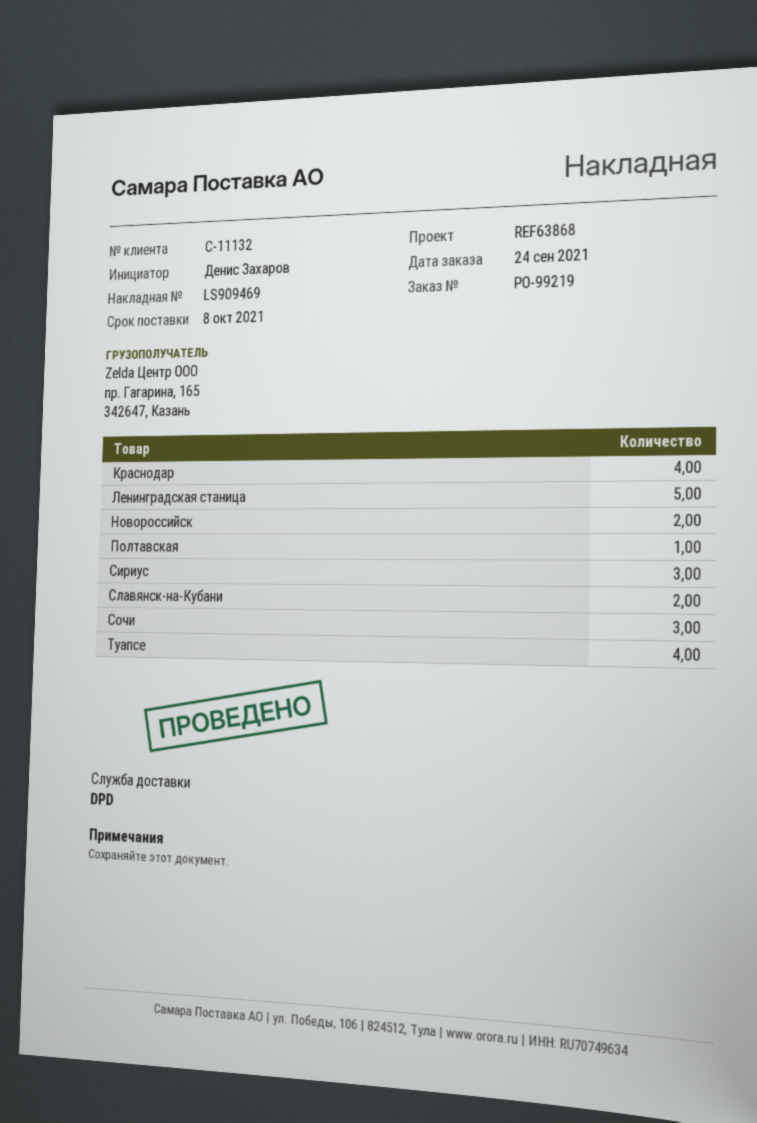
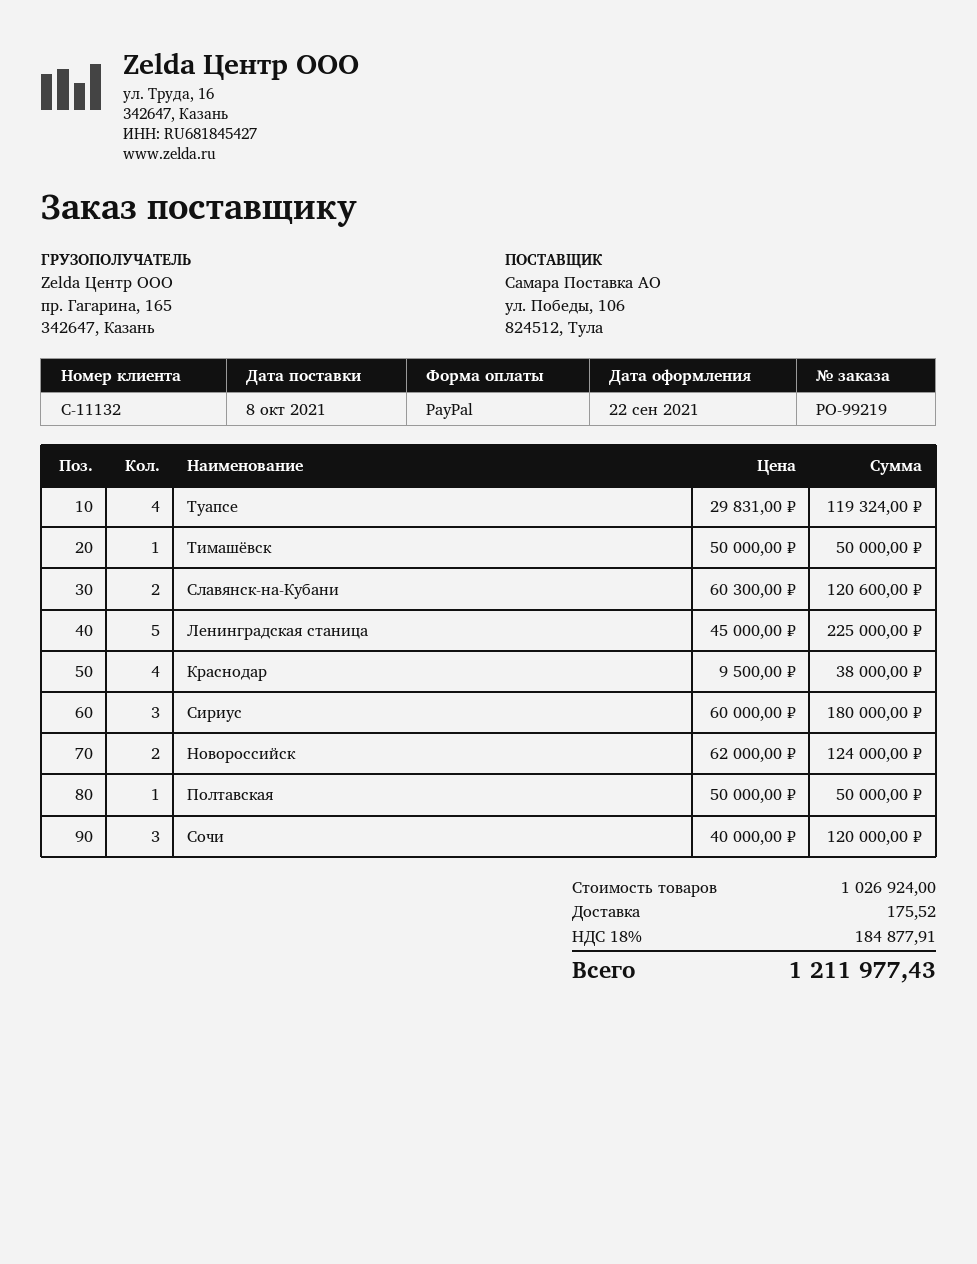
order date: 2021-09-24 -> 2021-09-22
Тимашёвск: none -> 1

